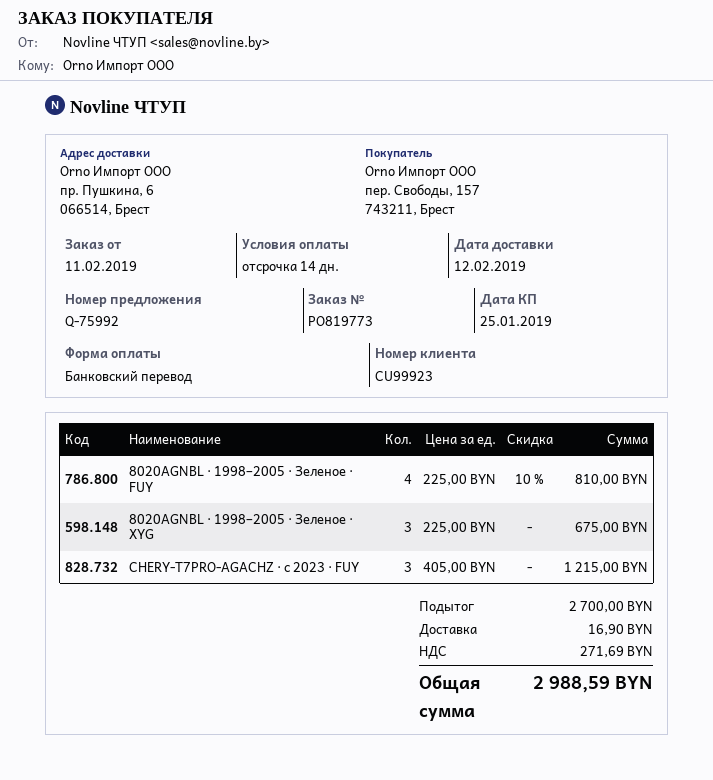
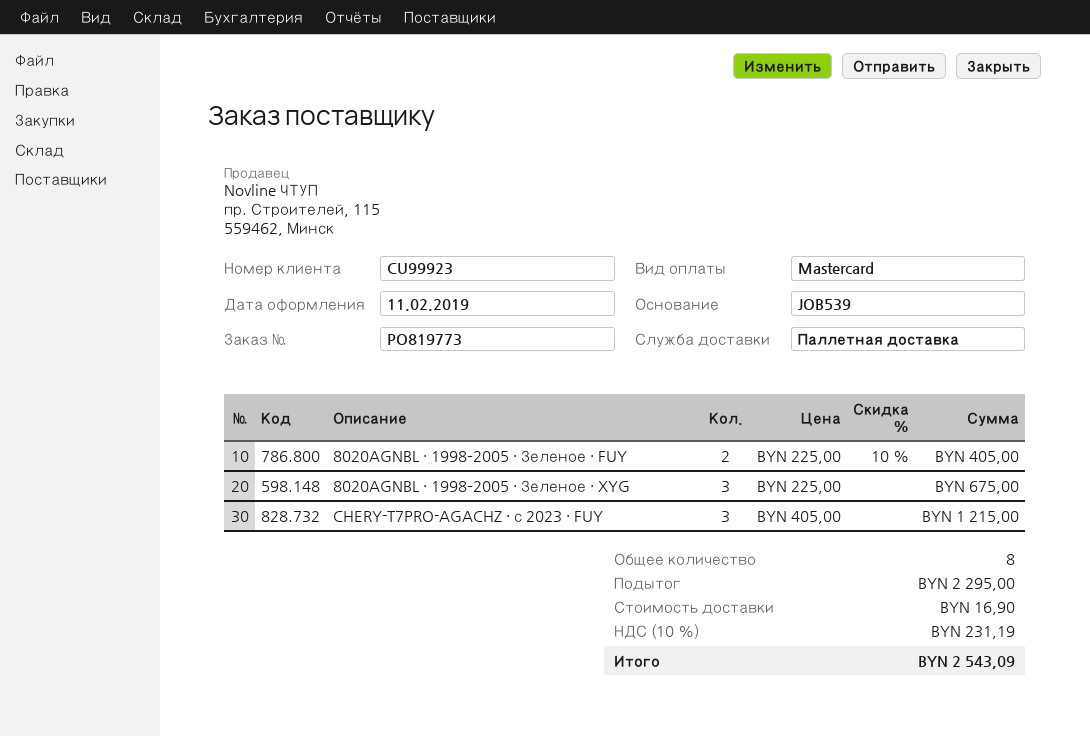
payment method: bank transfer -> Mastercard
8020AGNBL · 1998–2005 · Зеленое · FUY: 4 x 225.00 - 10% = 810.00 -> 2 x 225.00 - 10% = 405.00
subtotal: 2700.00 -> 2295.00
tax: 271.69 -> 231.19
total: 2988.59 -> 2543.09

